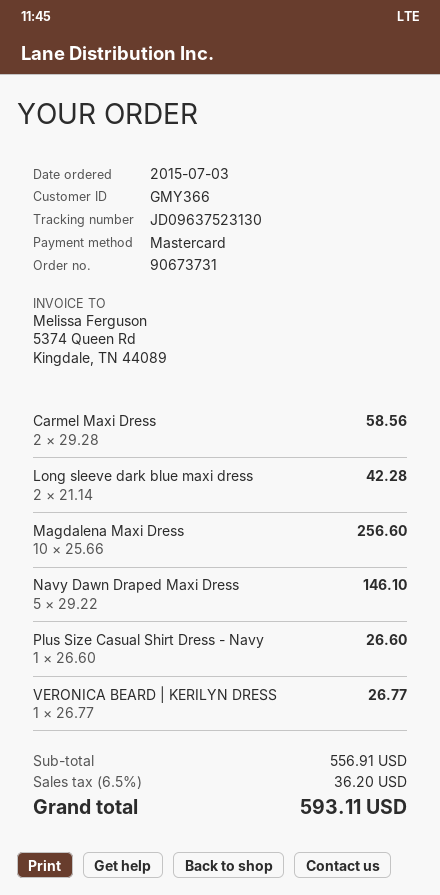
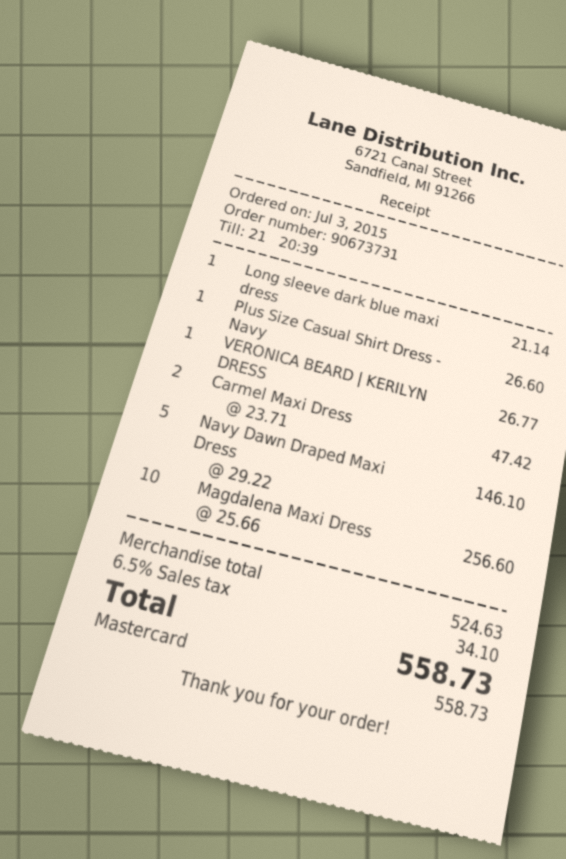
Carmel Maxi Dress: 2 x 29.28 = 58.56 -> 2 x 23.71 = 47.42
Long sleeve dark blue maxi dress: 2 x 21.14 = 42.28 -> 1 x 21.14 = 21.14
subtotal: 556.91 -> 524.63
tax: 6.5% = 36.20 -> 6.5% = 34.10
total: 593.11 -> 558.73

